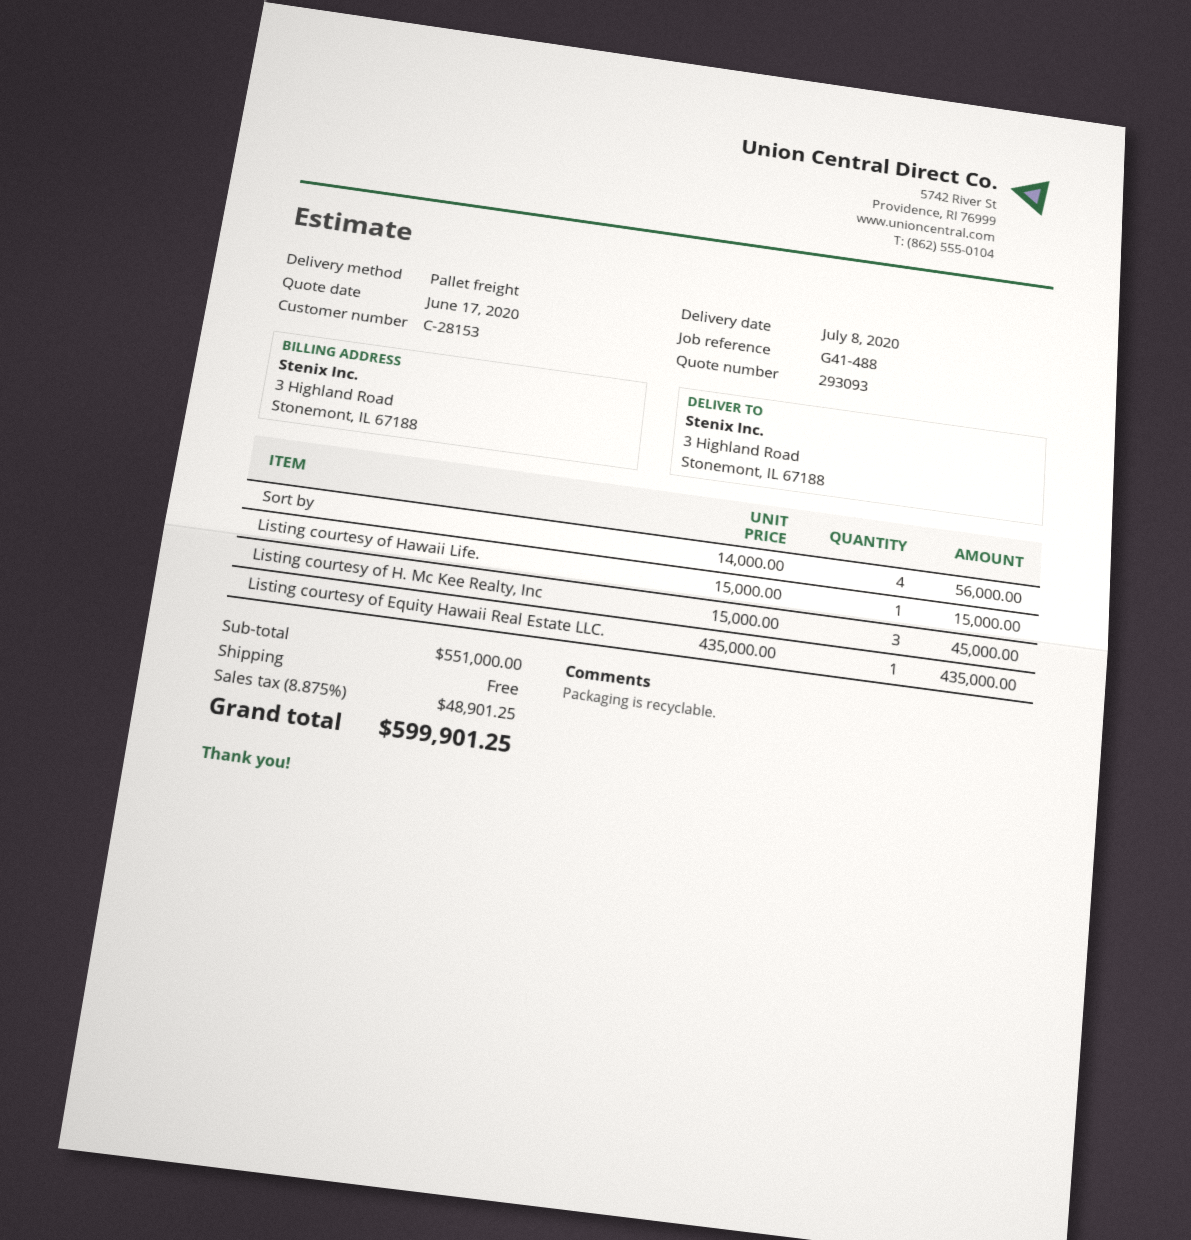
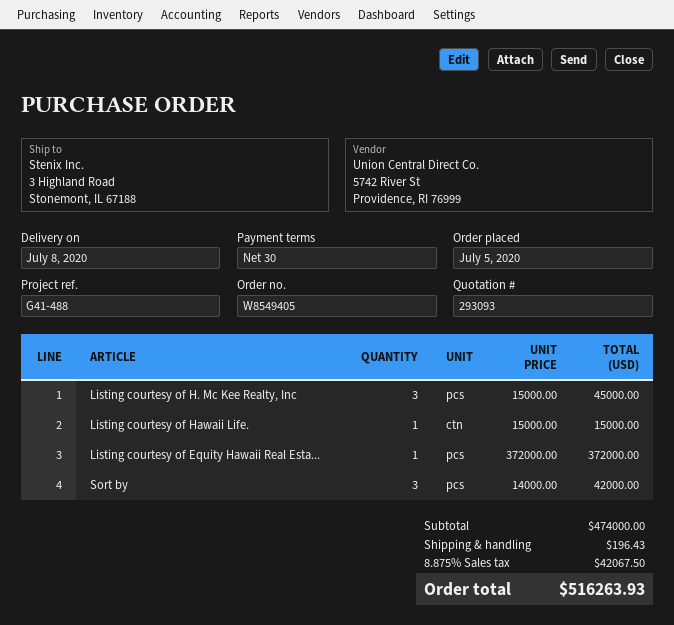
Sort by: 4 x 14000.00 = 56000.00 -> 3 x 14000.00 = 42000.00
Listing courtesy of Equity Hawaii Real Estate LLC.: 1 x 435000.00 = 435000.00 -> 1 x 372000.00 = 372000.00
subtotal: 551000.00 -> 474000.00
shipping: 0.00 -> 196.43
tax: 8.875% = 48901.25 -> 8.875% = 42067.50
total: 599901.25 -> 516263.93

